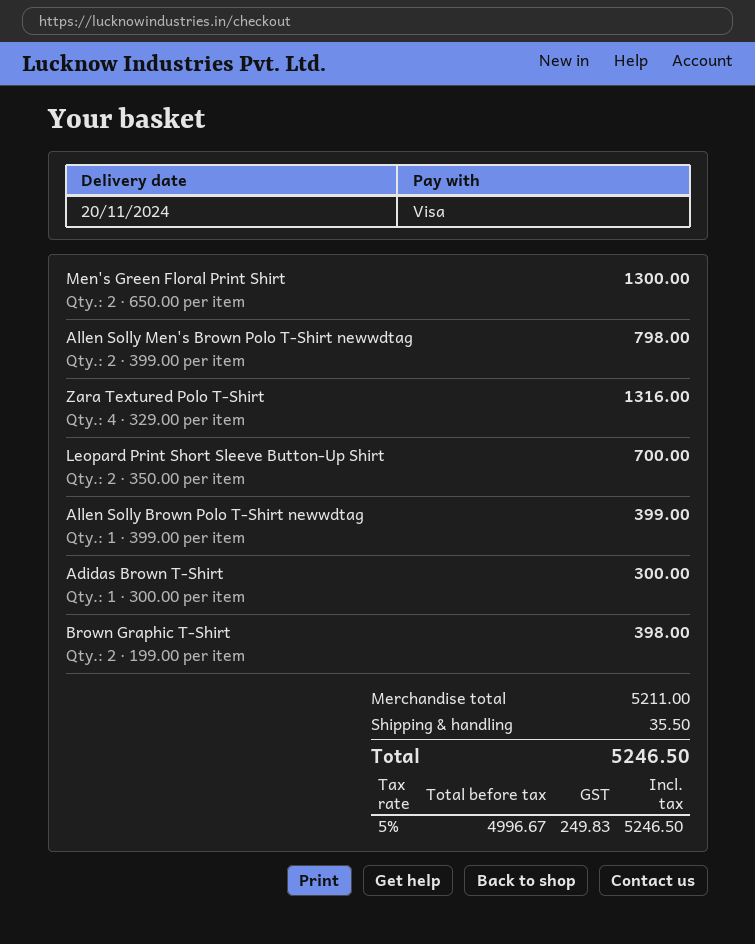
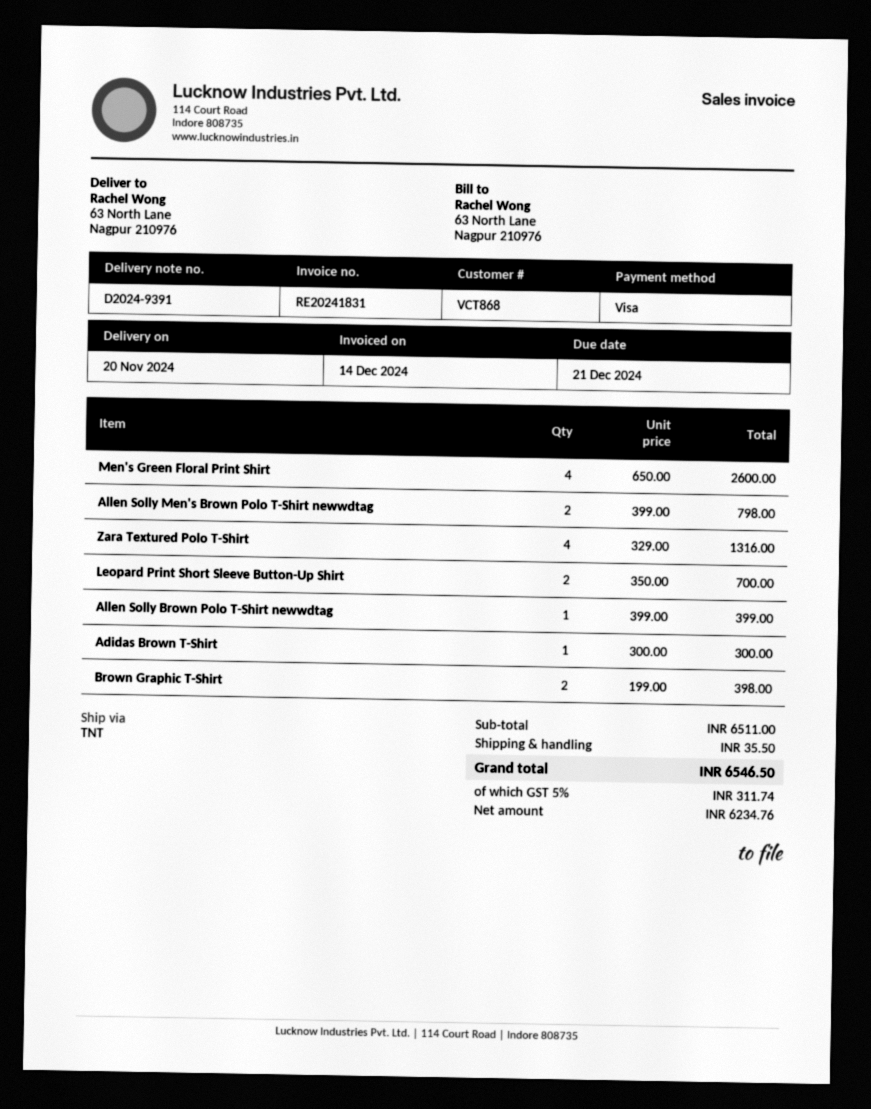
Men's Green Floral Print Shirt: 2 x 650.00 = 1300.00 -> 4 x 650.00 = 2600.00
subtotal: 5211.00 -> 6511.00
net: 4996.67 -> 6234.76
tax: 5% = 249.83 -> 5% = 311.74
total: 5246.50 -> 6546.50

